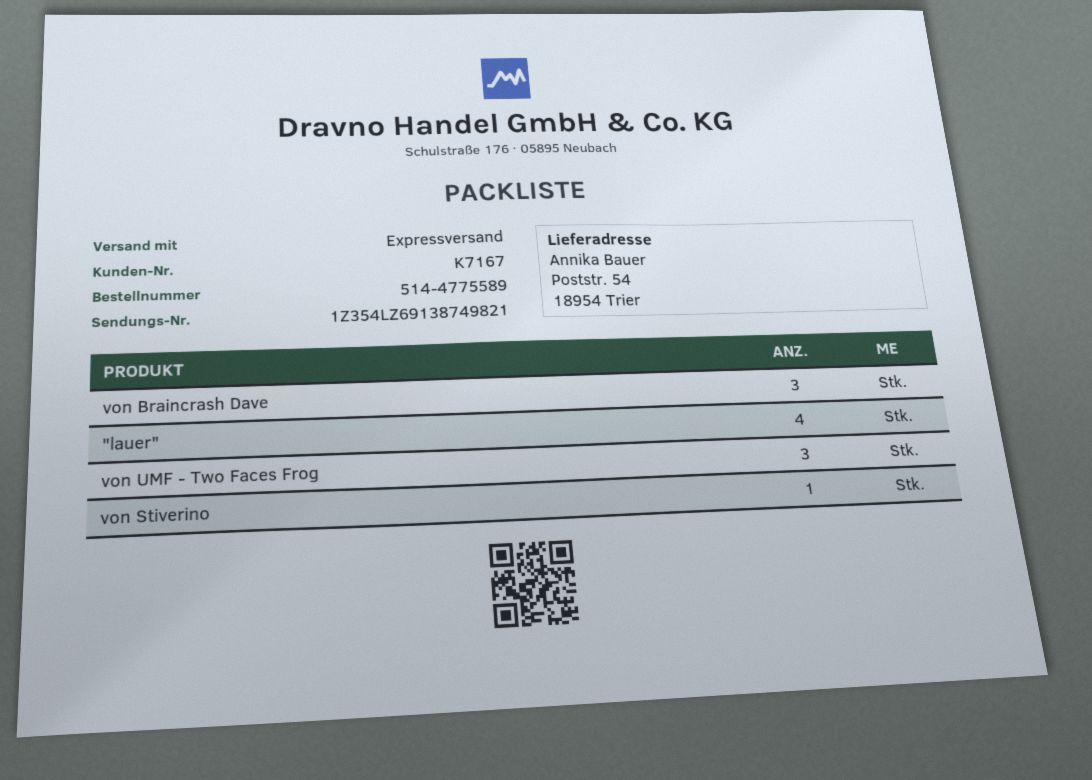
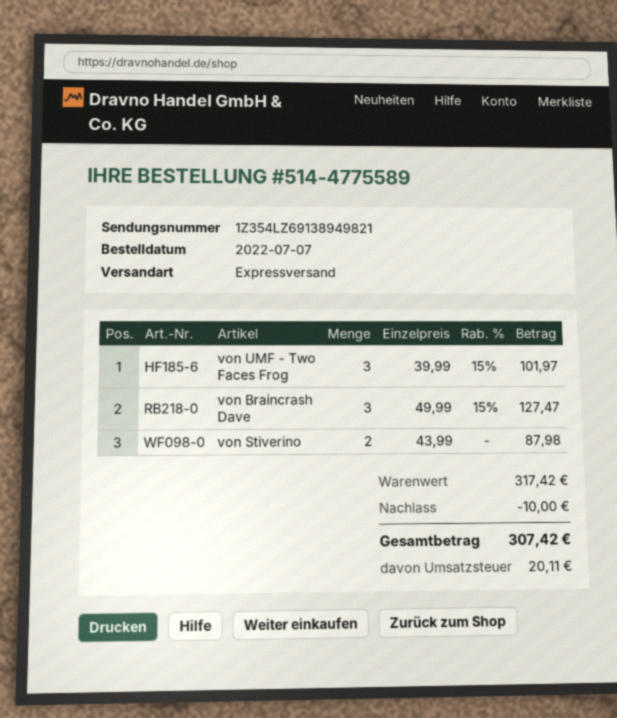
tracking number: 1Z354LZ69138749821 -> 1Z354LZ69138949821
"lauer": 4 -> none
von Stiverino: 1 -> 2

